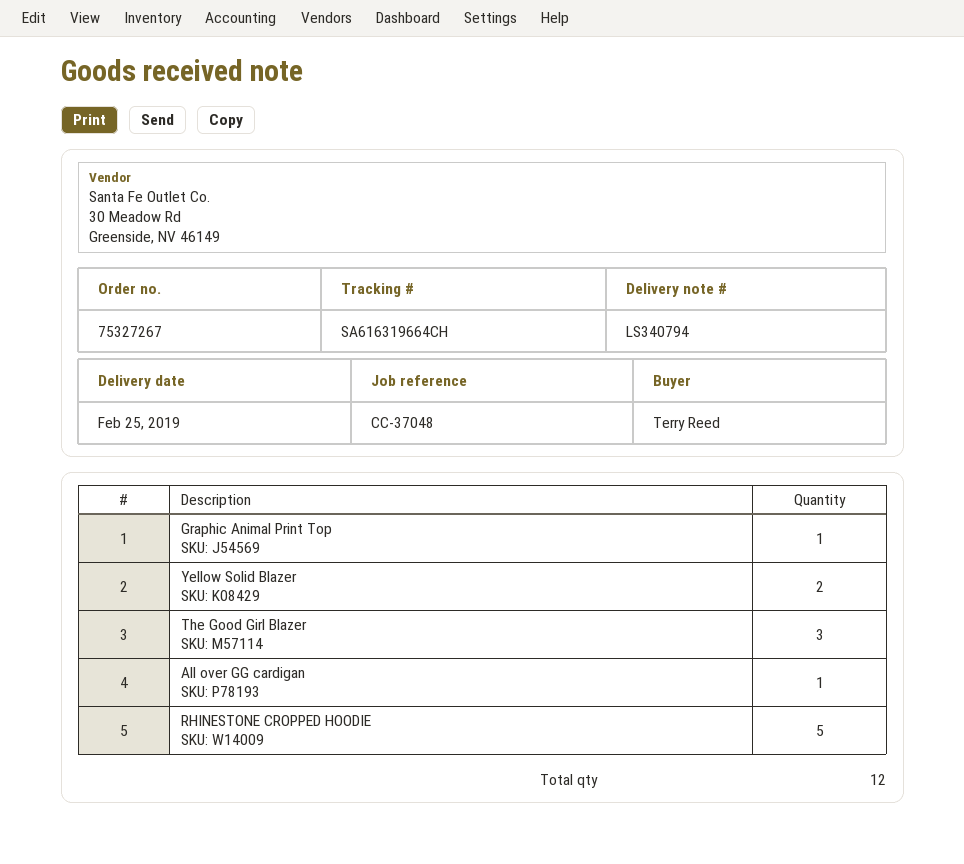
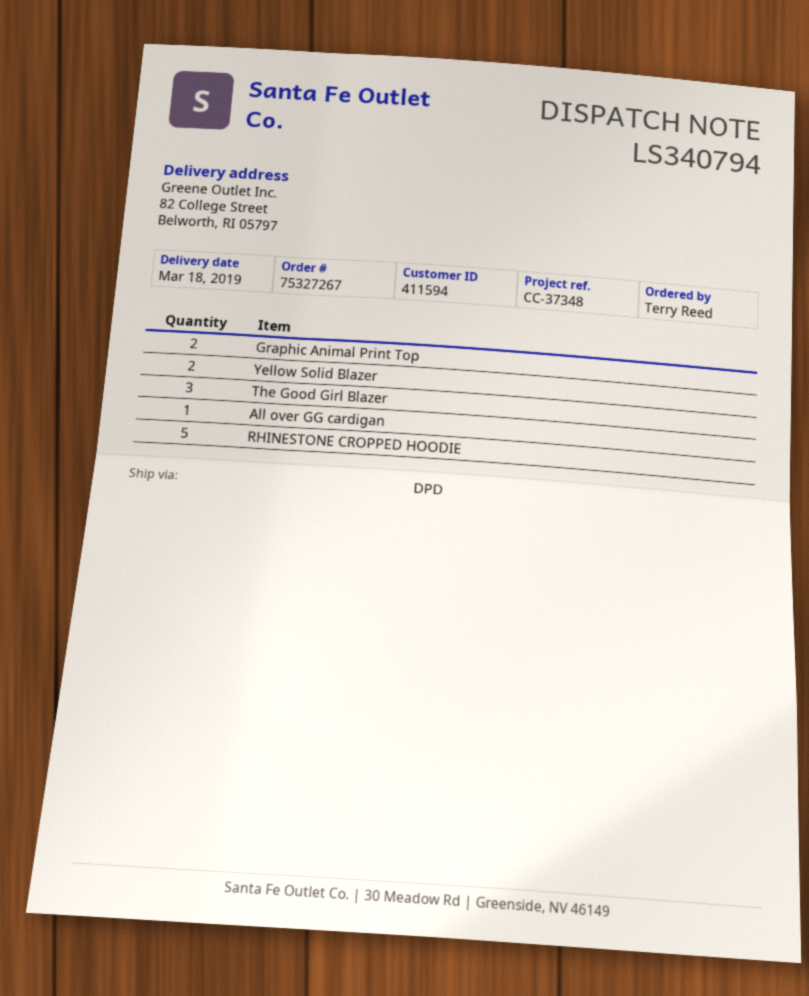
delivery date: 2019-02-25 -> 2019-03-18
reference: CC-37048 -> CC-37348
Graphic Animal Print Top: 1 -> 2

